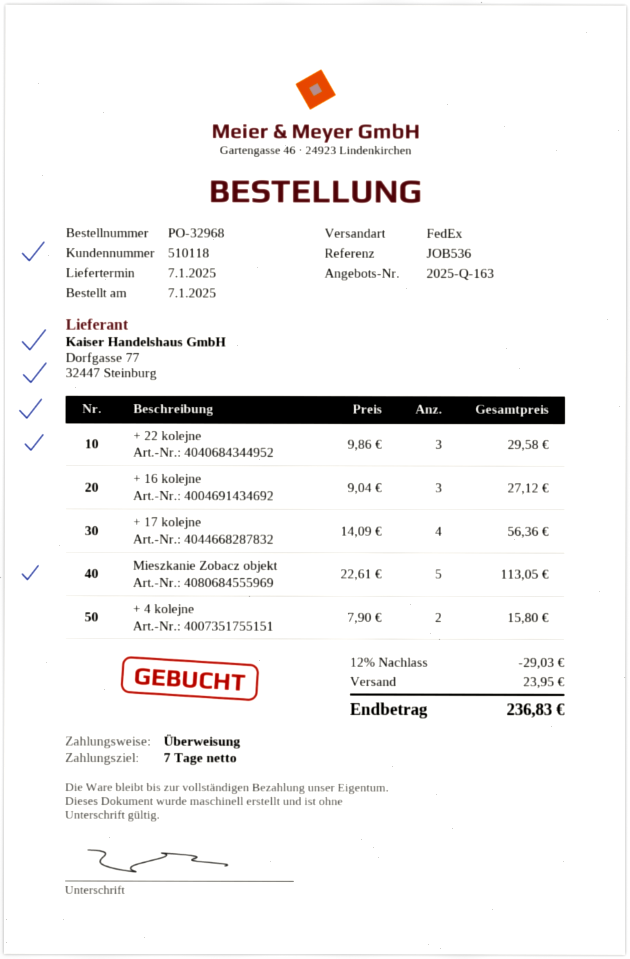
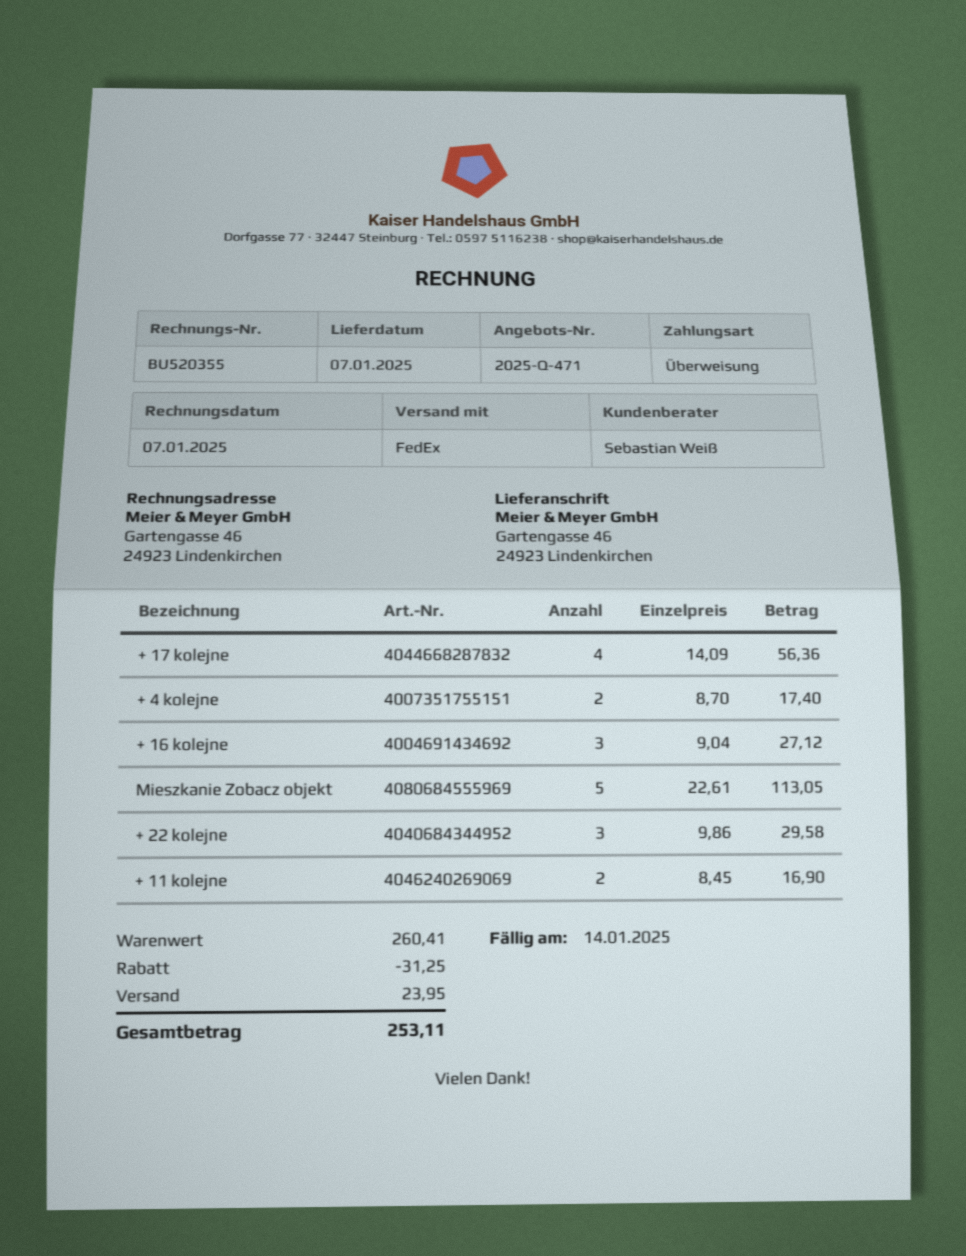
quote number: 2025-Q-163 -> 2025-Q-471
+ 4 kolejne: 2 x 7.90 = 15.80 -> 2 x 8.70 = 17.40
+ 11 kolejne: none -> 2 x 8.45 = 16.90
discount: 29.03 -> 31.25
total: 236.83 -> 253.11

